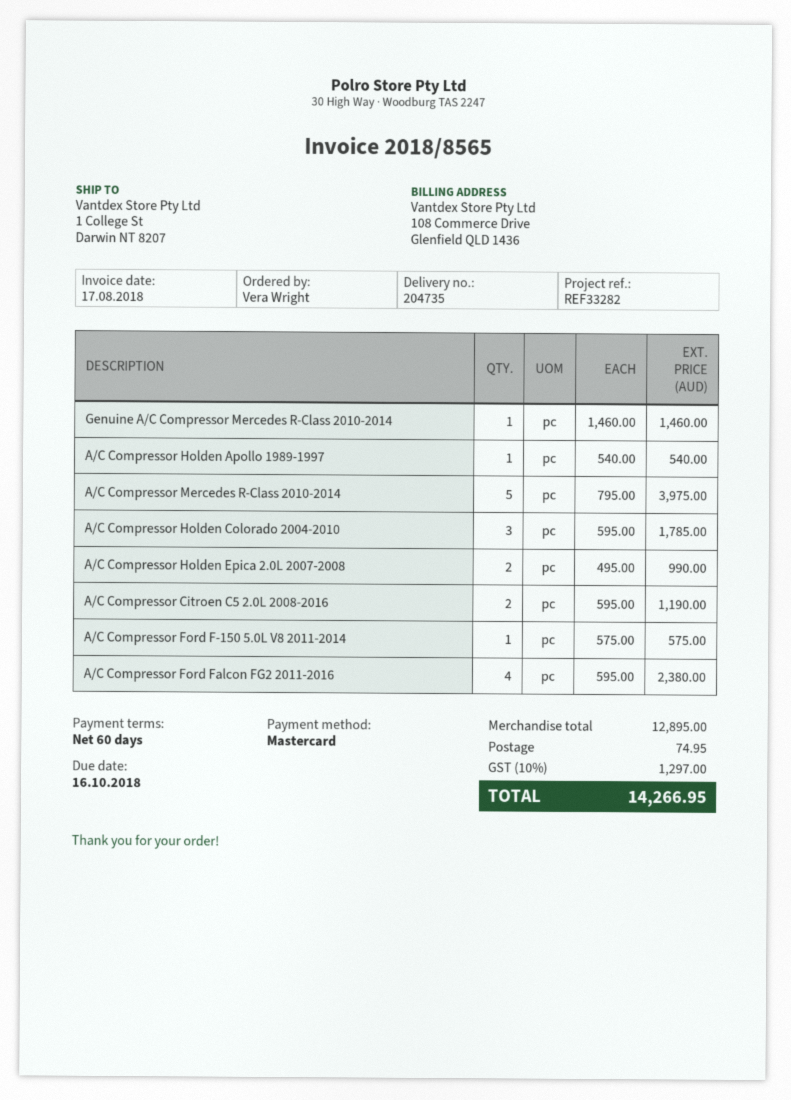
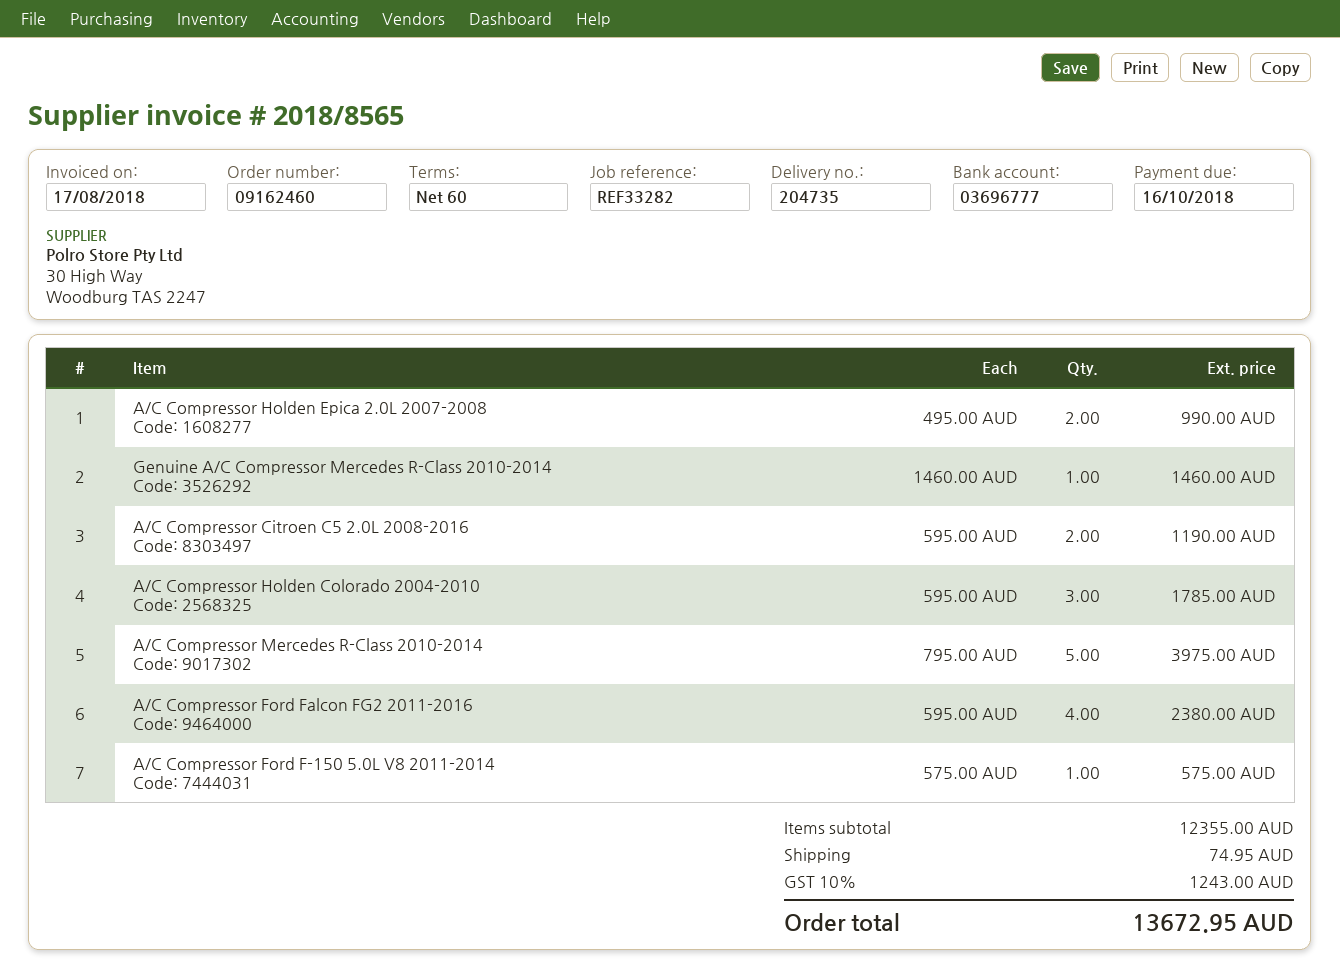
A/C Compressor Holden Apollo 1989-1997: 1 x 540.00 = 540.00 -> none
subtotal: 12895.00 -> 12355.00
tax: 10% = 1297.00 -> 10% = 1243.00
total: 14266.95 -> 13672.95

